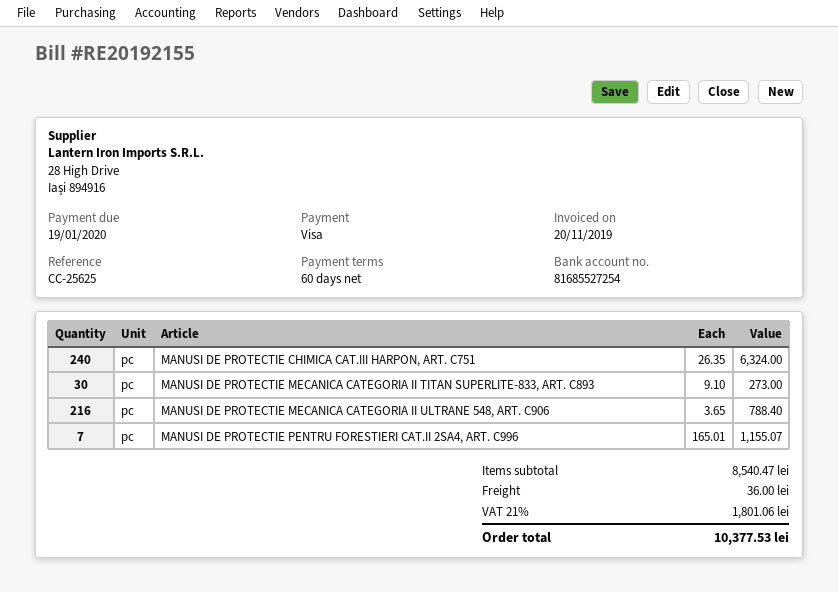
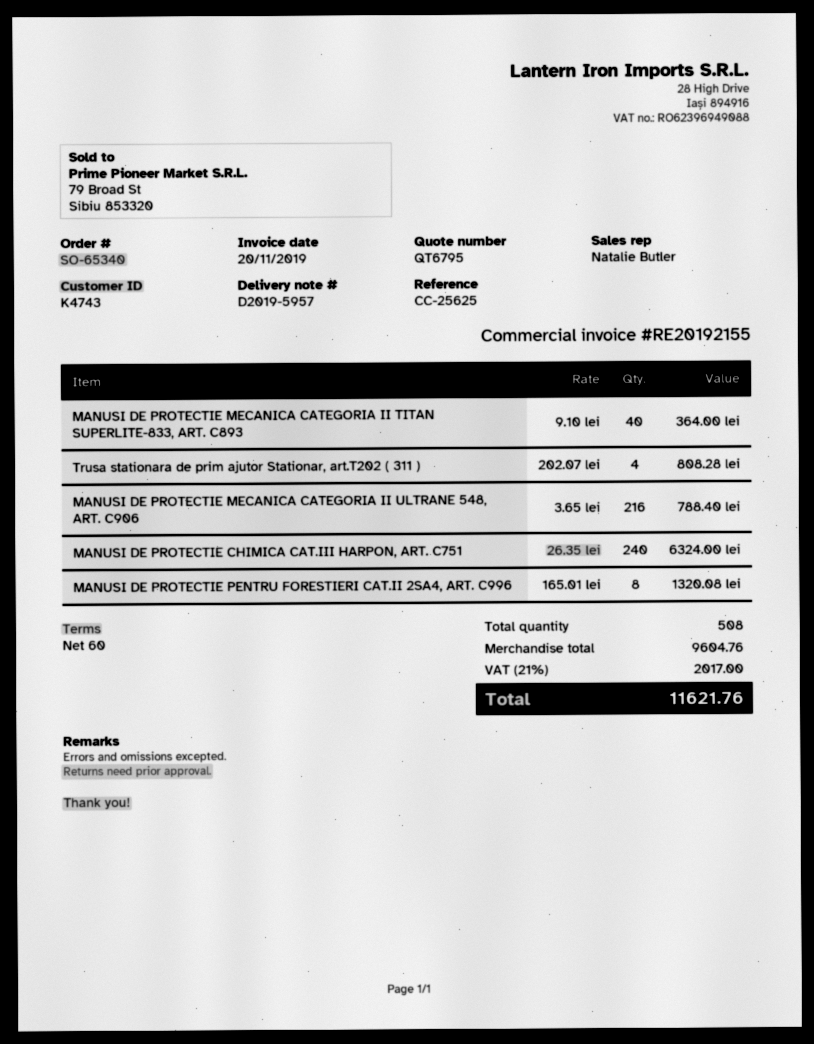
MANUSI DE PROTECTIE MECANICA CATEGORIA II TITAN SUPERLITE-833, ART. C893: 30 x 9.10 = 273.00 -> 40 x 9.10 = 364.00
MANUSI DE PROTECTIE PENTRU FORESTIERI CAT.II 2SA4, ART. C996: 7 x 165.01 = 1155.07 -> 8 x 165.01 = 1320.08
Trusa stationara de prim ajutor Stationar, art.T202 ( 311 ): none -> 4 x 202.07 = 808.28
subtotal: 8540.47 -> 9604.76
shipping: 36.00 -> none
tax: 21% = 1801.06 -> 21% = 2017.00
total: 10377.53 -> 11621.76

